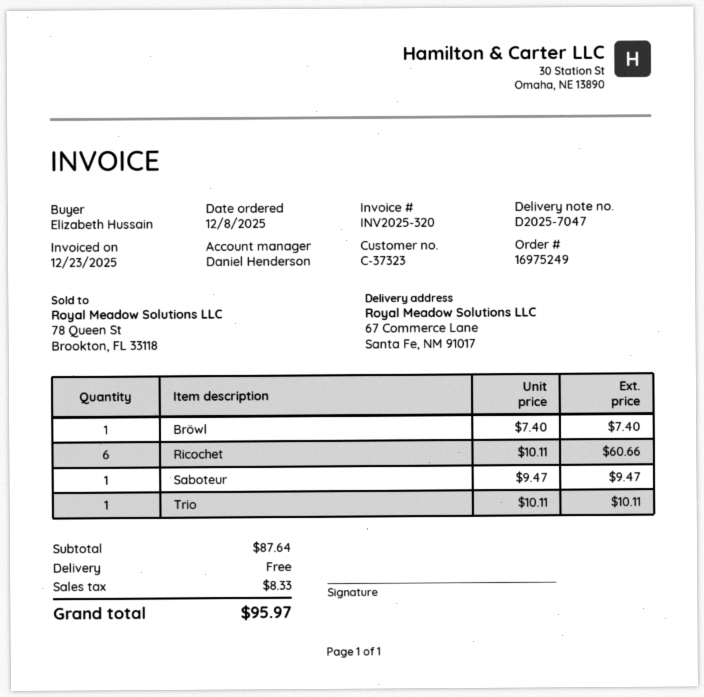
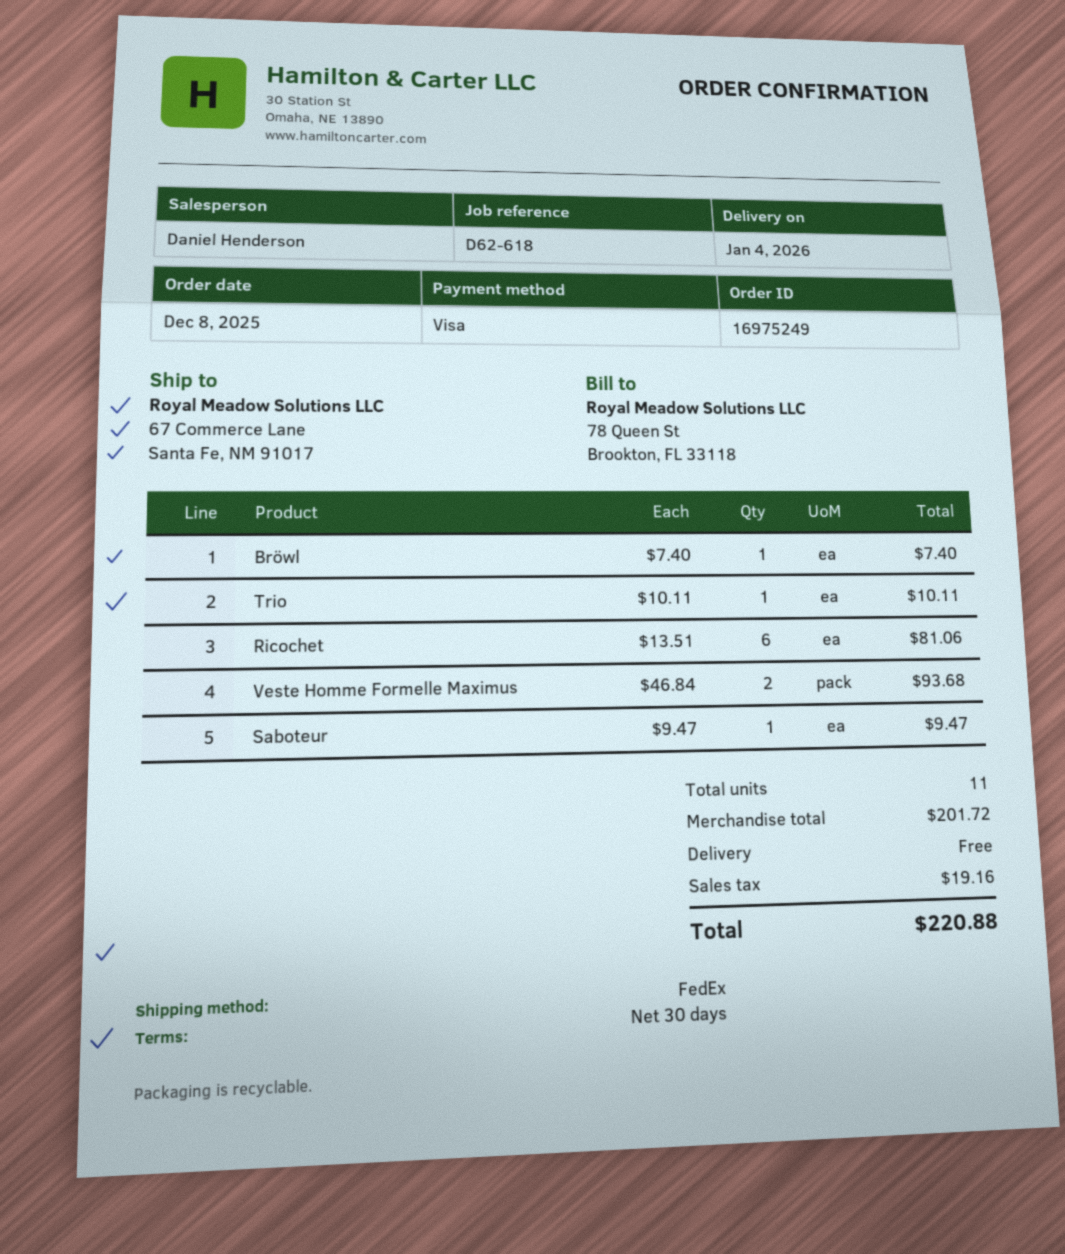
Ricochet: 6 x 10.11 = 60.66 -> 6 x 13.51 = 81.06
Veste Homme Formelle Maximus: none -> 2 x 46.84 = 93.68
subtotal: 87.64 -> 201.72
tax: 8.33 -> 19.16
total: 95.97 -> 220.88

